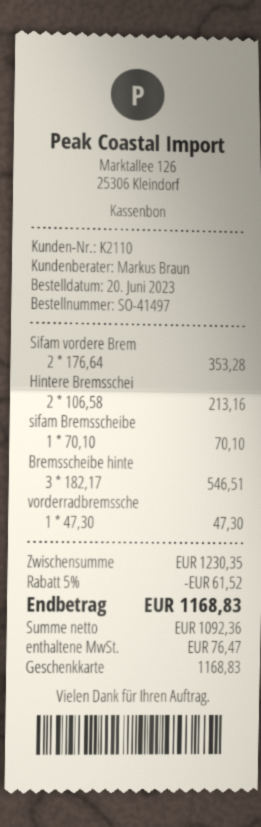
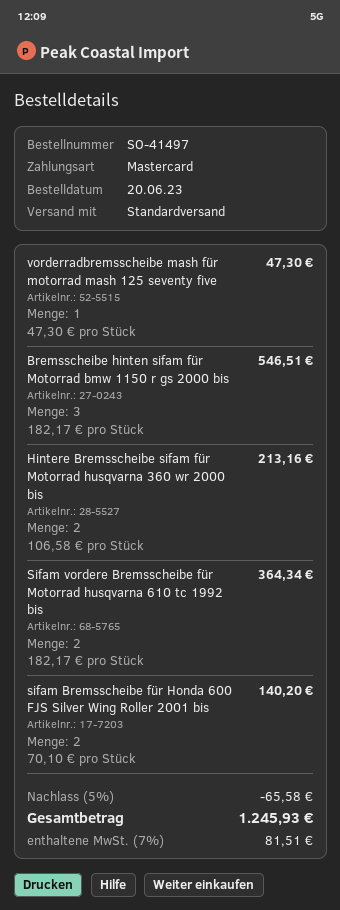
payment method: gift card -> Mastercard
Sifam vordere Brem: 2 x 176.64 = 353.28 -> 2 x 182.17 = 364.34
sifam Bremsscheibe: 1 x 70.10 = 70.10 -> 2 x 70.10 = 140.20
discount: 5% = 61.52 -> 5% = 65.58
tax: 76.47 -> 81.51
total: 1168.83 -> 1245.93

